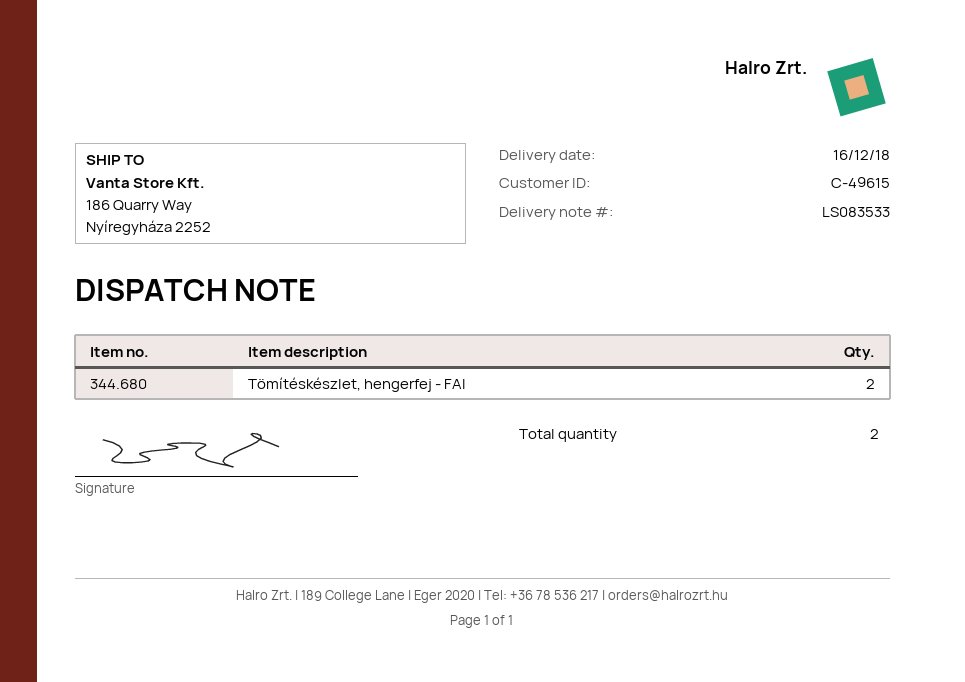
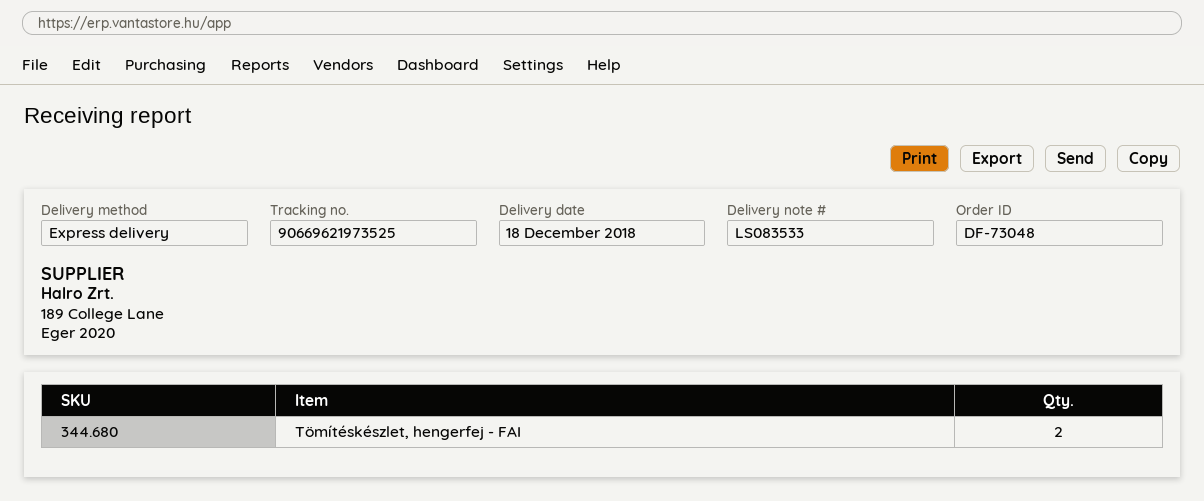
delivery date: 2018-12-16 -> 2018-12-18

